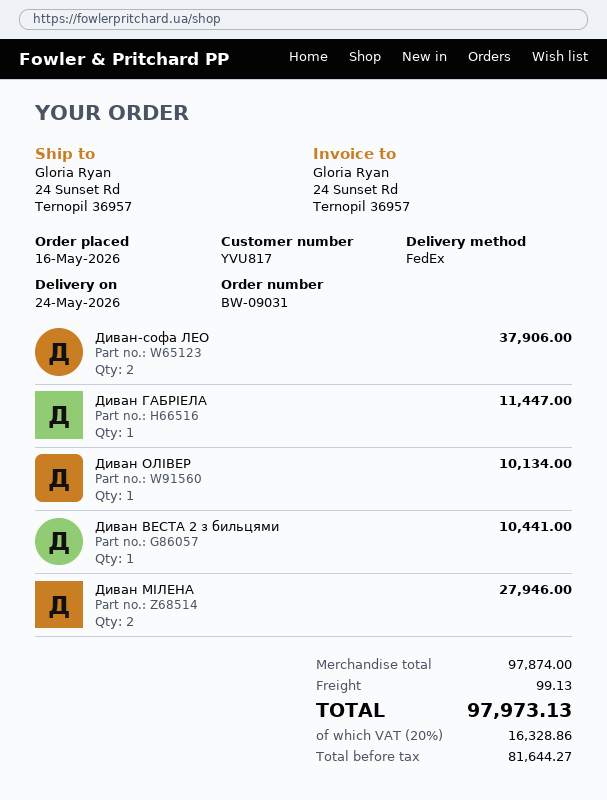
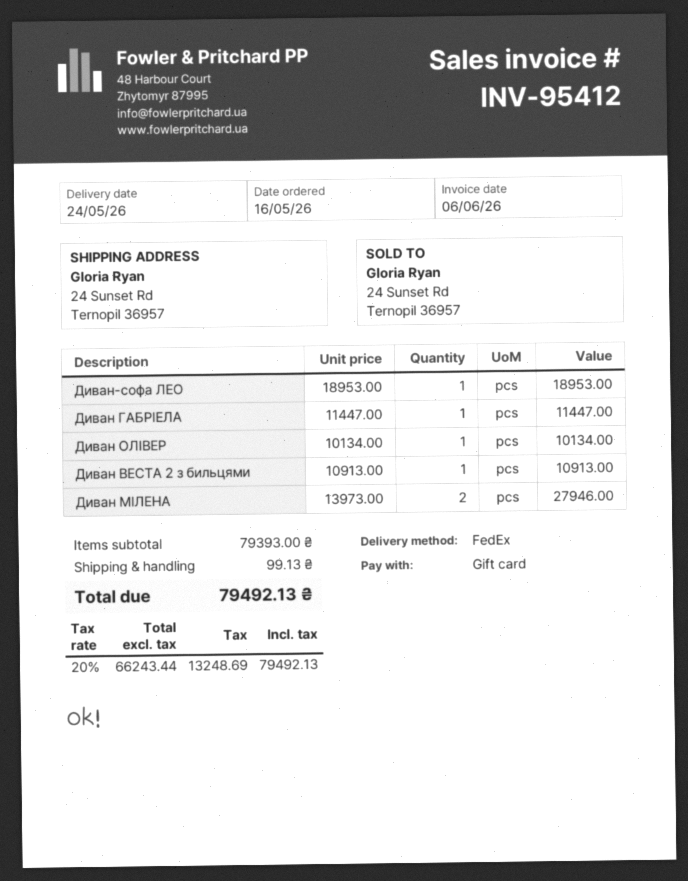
Диван-софа ЛЕО: 2 for 37906.00 -> 1 for 18953.00
Диван ВЕСТА 2 з бильцями: 1 for 10441.00 -> 1 for 10913.00
subtotal: 97874.00 -> 79393.00
net: 81644.27 -> 66243.44
tax: 20% = 16328.86 -> 20% = 13248.69
total: 97973.13 -> 79492.13

